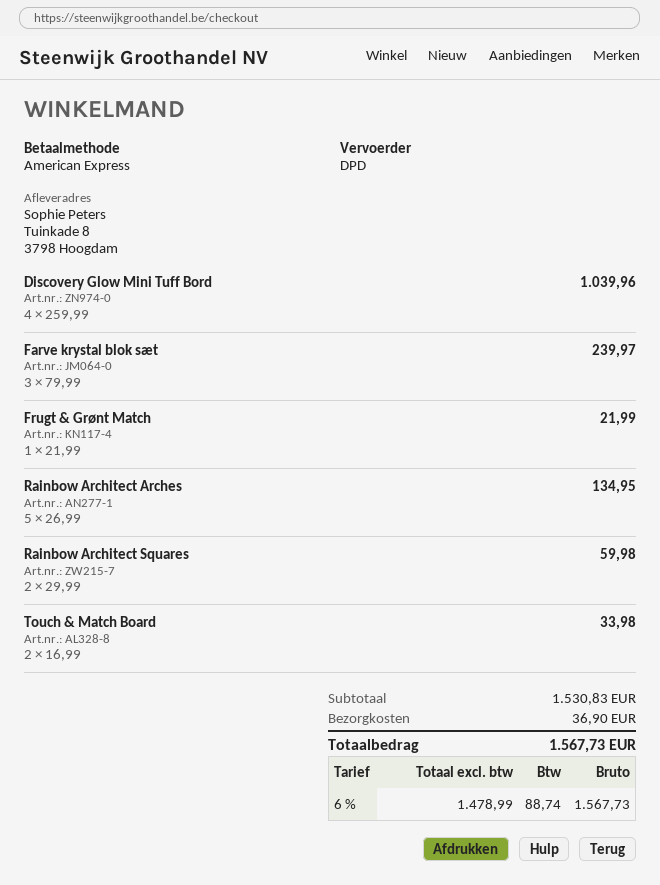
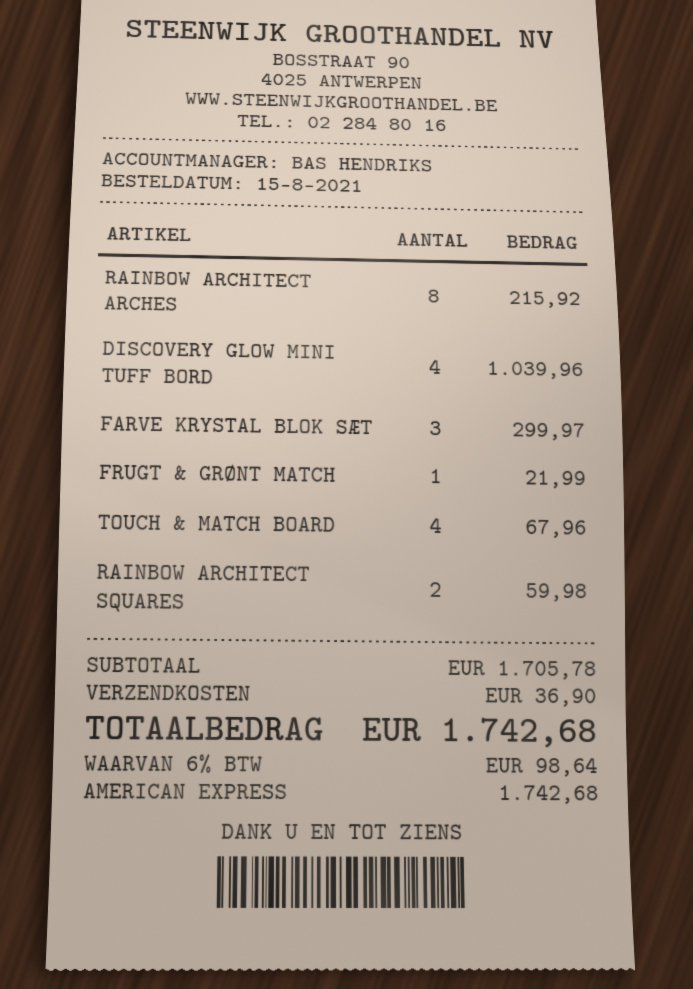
Farve krystal blok sæt: 3 for 239.97 -> 3 for 299.97
Rainbow Architect Arches: 5 for 134.95 -> 8 for 215.92
Touch & Match Board: 2 for 33.98 -> 4 for 67.96
subtotal: 1530.83 -> 1705.78
tax: 6% = 88.74 -> 6% = 98.64
total: 1567.73 -> 1742.68

